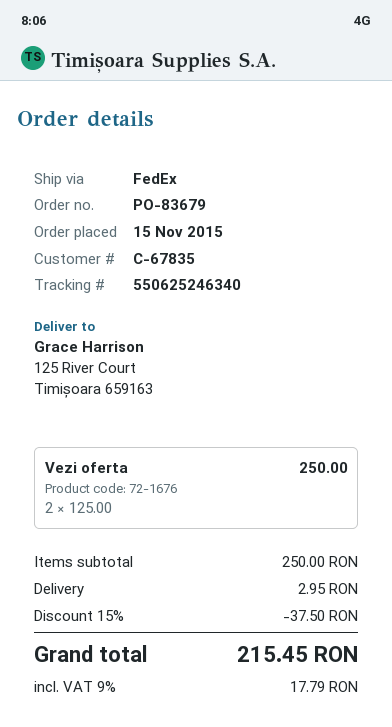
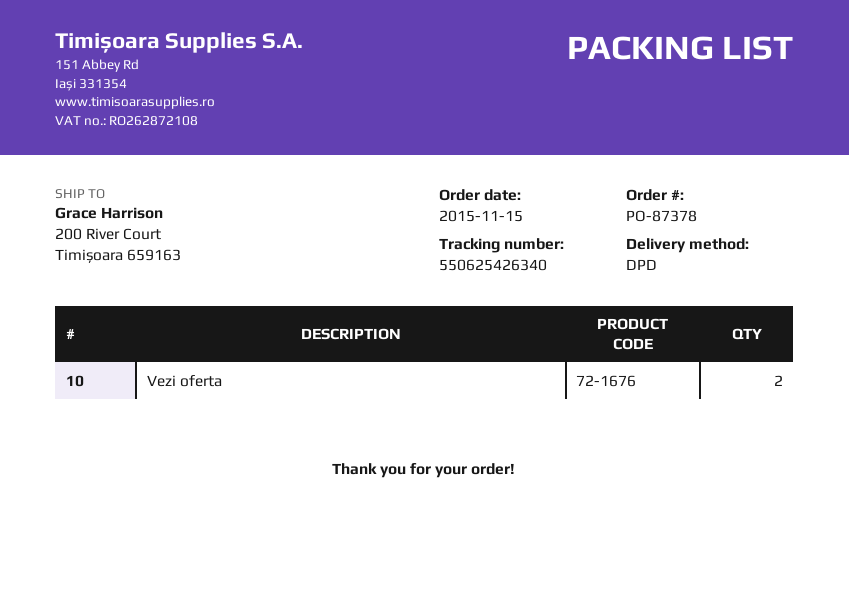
order number: PO-83679 -> PO-87378
shipping method: FedEx -> DPD
tracking number: 550625246340 -> 550625426340
ship to: 125 River Court, Timișoara 659163 -> 200 River Court, Timișoara 659163

